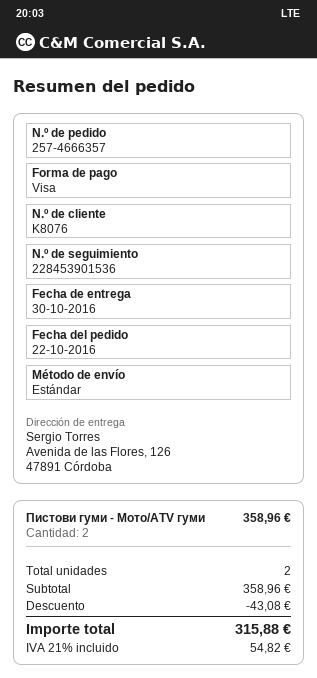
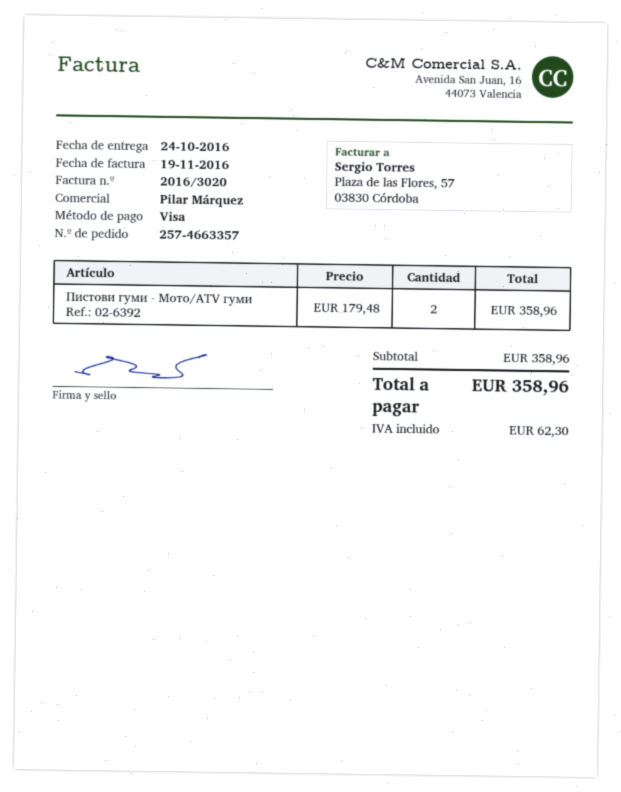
order number: 257-4666357 -> 257-4663357
delivery date: 2016-10-30 -> 2016-10-24
discount: 43.08 -> none
tax: 54.82 -> 62.30
total: 315.88 -> 358.96

